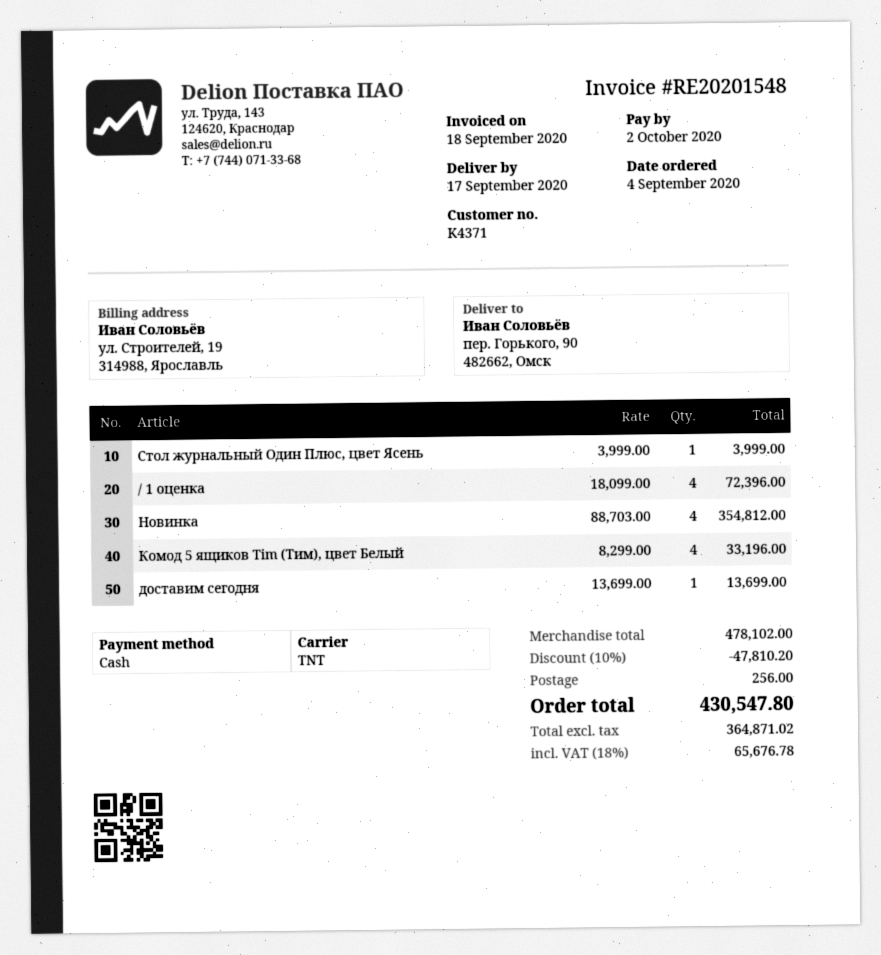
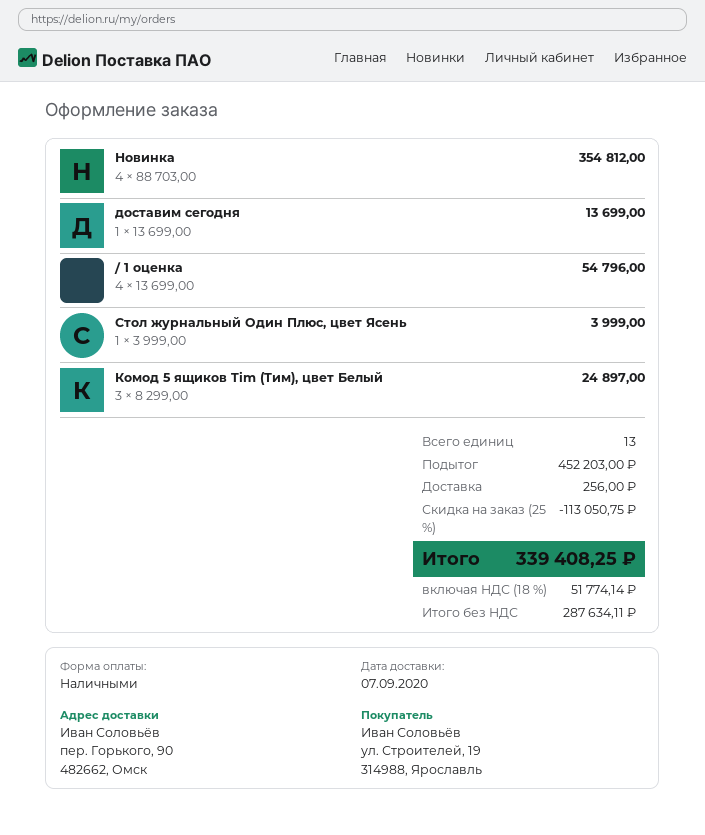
delivery date: 2020-09-17 -> 2020-09-07
/ 1 оценка: 4 x 18099.00 = 72396.00 -> 4 x 13699.00 = 54796.00
Комод 5 ящиков Tim (Тим), цвет Белый: 4 x 8299.00 = 33196.00 -> 3 x 8299.00 = 24897.00
subtotal: 478102.00 -> 452203.00
discount: 10% = 47810.20 -> 25% = 113050.75
net: 364871.02 -> 287634.11
tax: 18% = 65676.78 -> 18% = 51774.14
total: 430547.80 -> 339408.25

